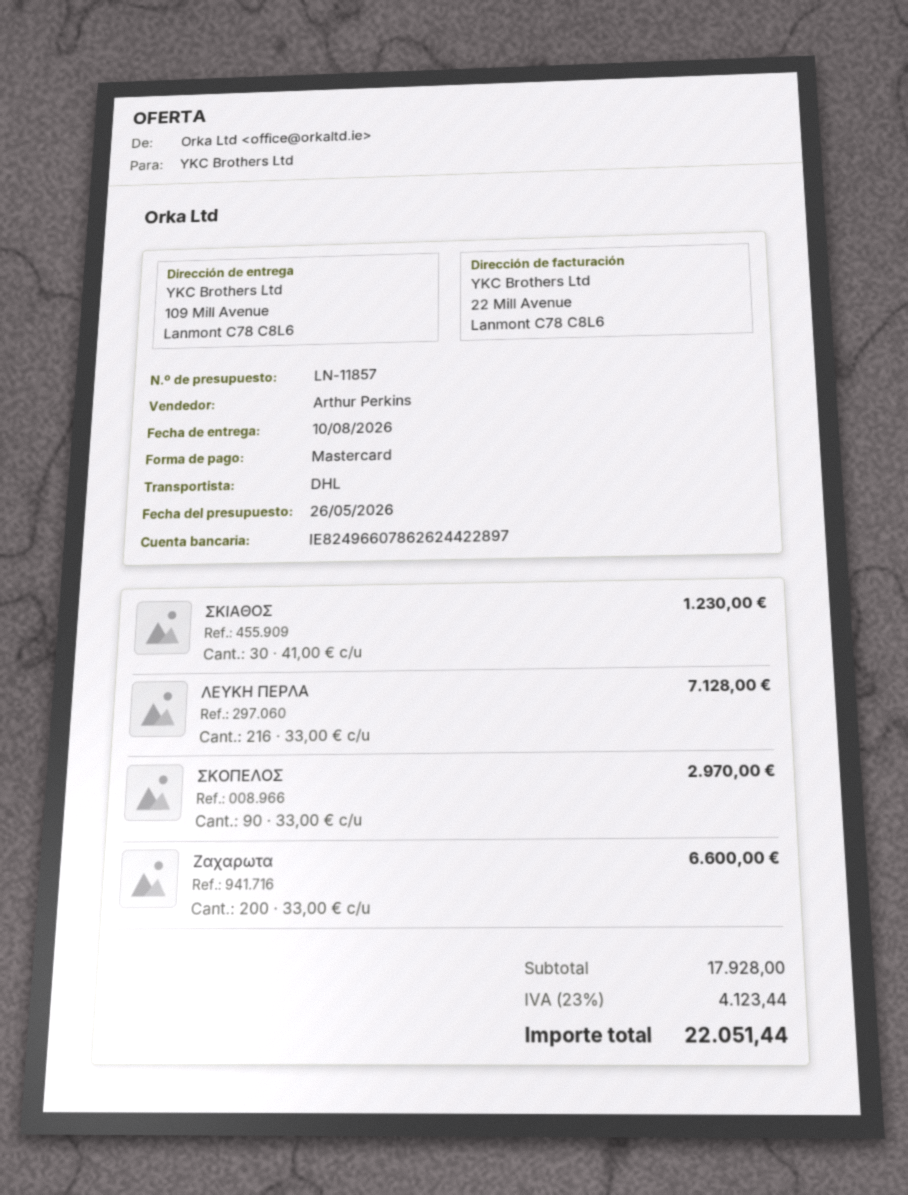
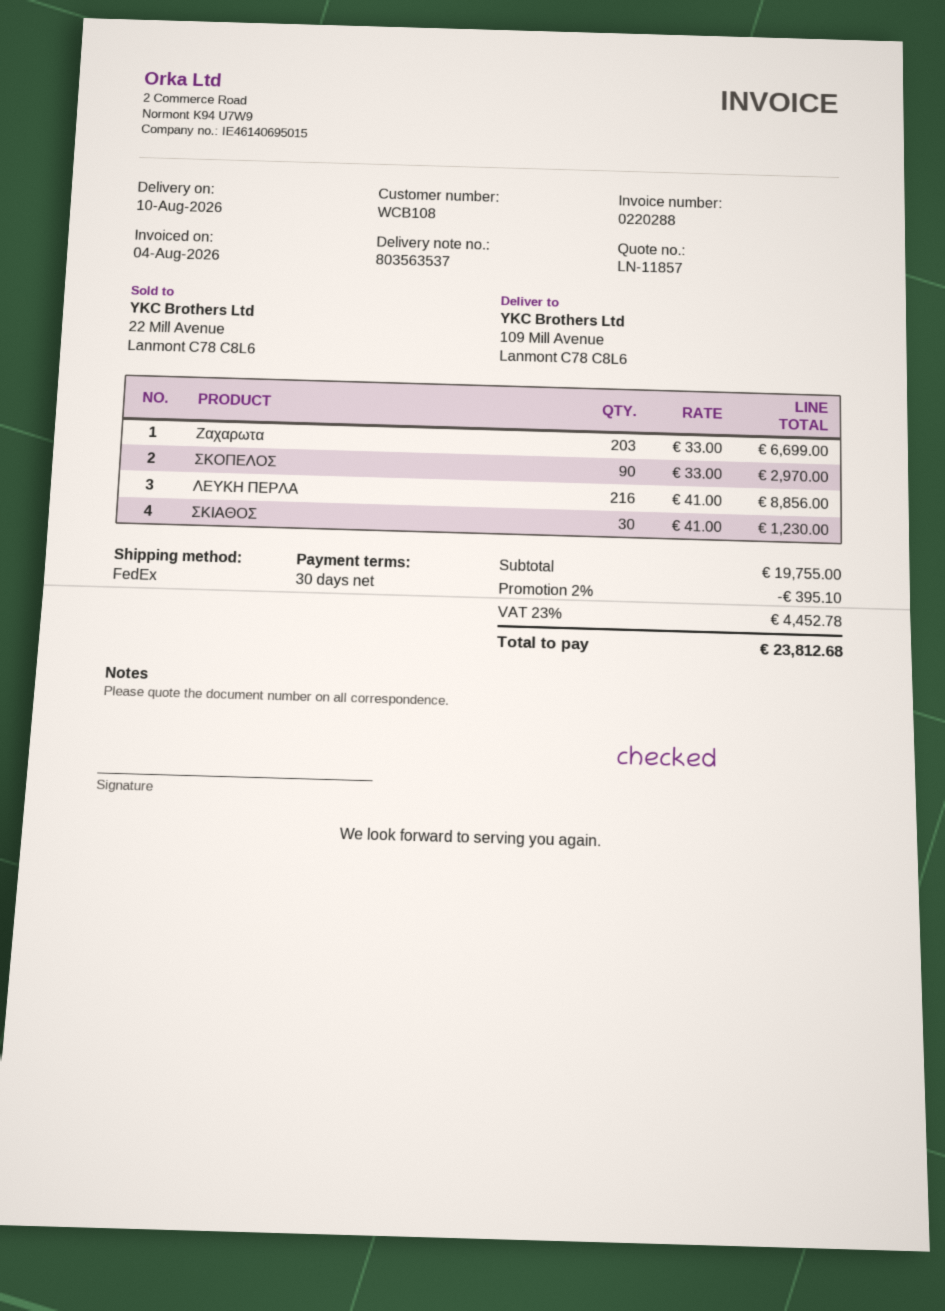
shipping method: DHL -> FedEx
ΛΕΥΚΗ ΠΕΡΛΑ: 216 x 33.00 = 7128.00 -> 216 x 41.00 = 8856.00
Ζαχαρωτα: 200 x 33.00 = 6600.00 -> 203 x 33.00 = 6699.00
subtotal: 17928.00 -> 19755.00
discount: none -> 2% = 395.10
tax: 23% = 4123.44 -> 23% = 4452.78
total: 22051.44 -> 23812.68

